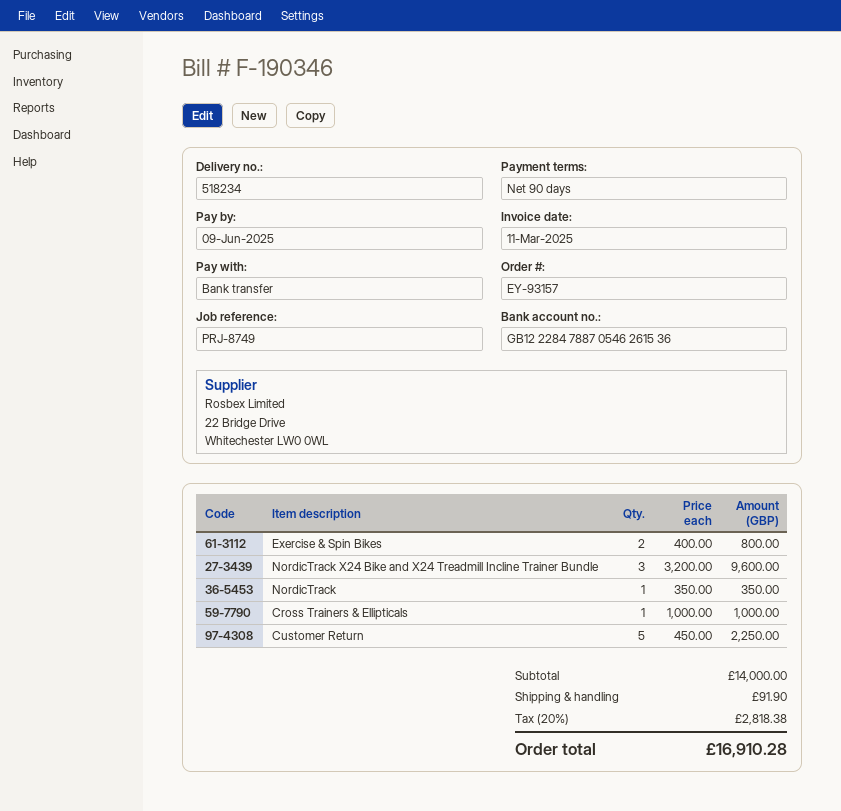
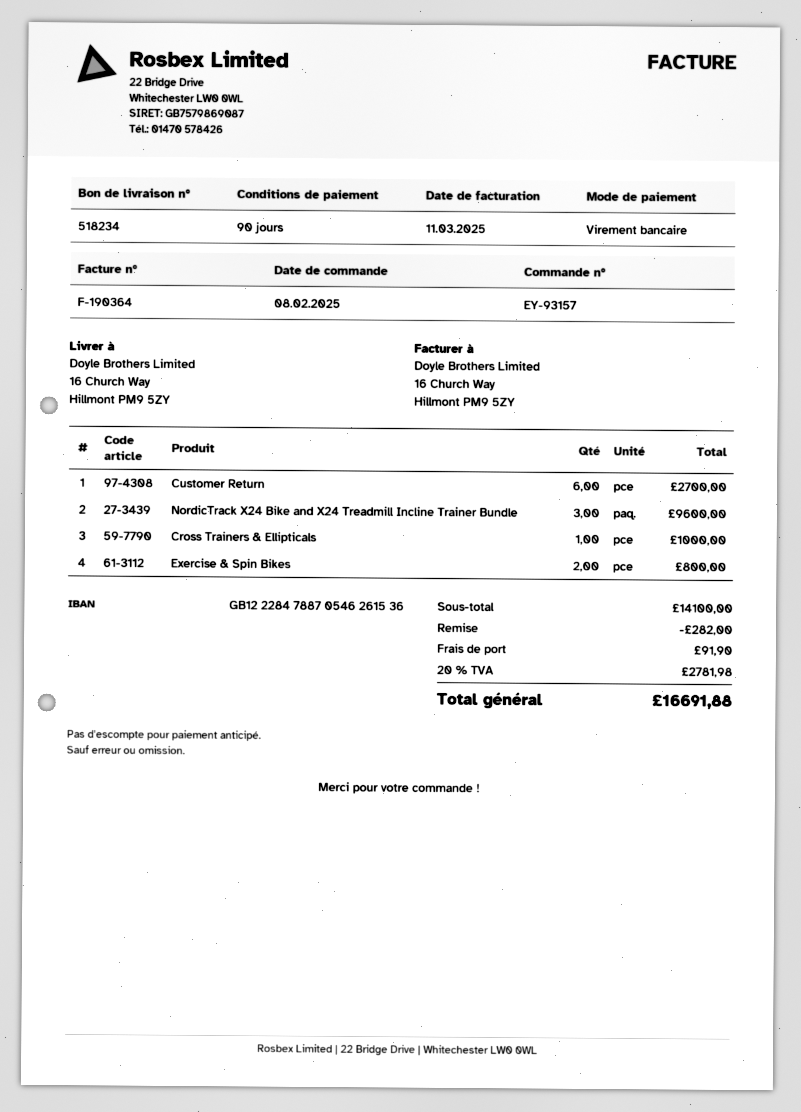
invoice number: F-190346 -> F-190364
NordicTrack: 1 for 350.00 -> none
Customer Return: 5 for 2250.00 -> 6 for 2700.00
subtotal: 14000.00 -> 14100.00
discount: none -> 282.00
tax: 20% = 2818.38 -> 20% = 2781.98
total: 16910.28 -> 16691.88

